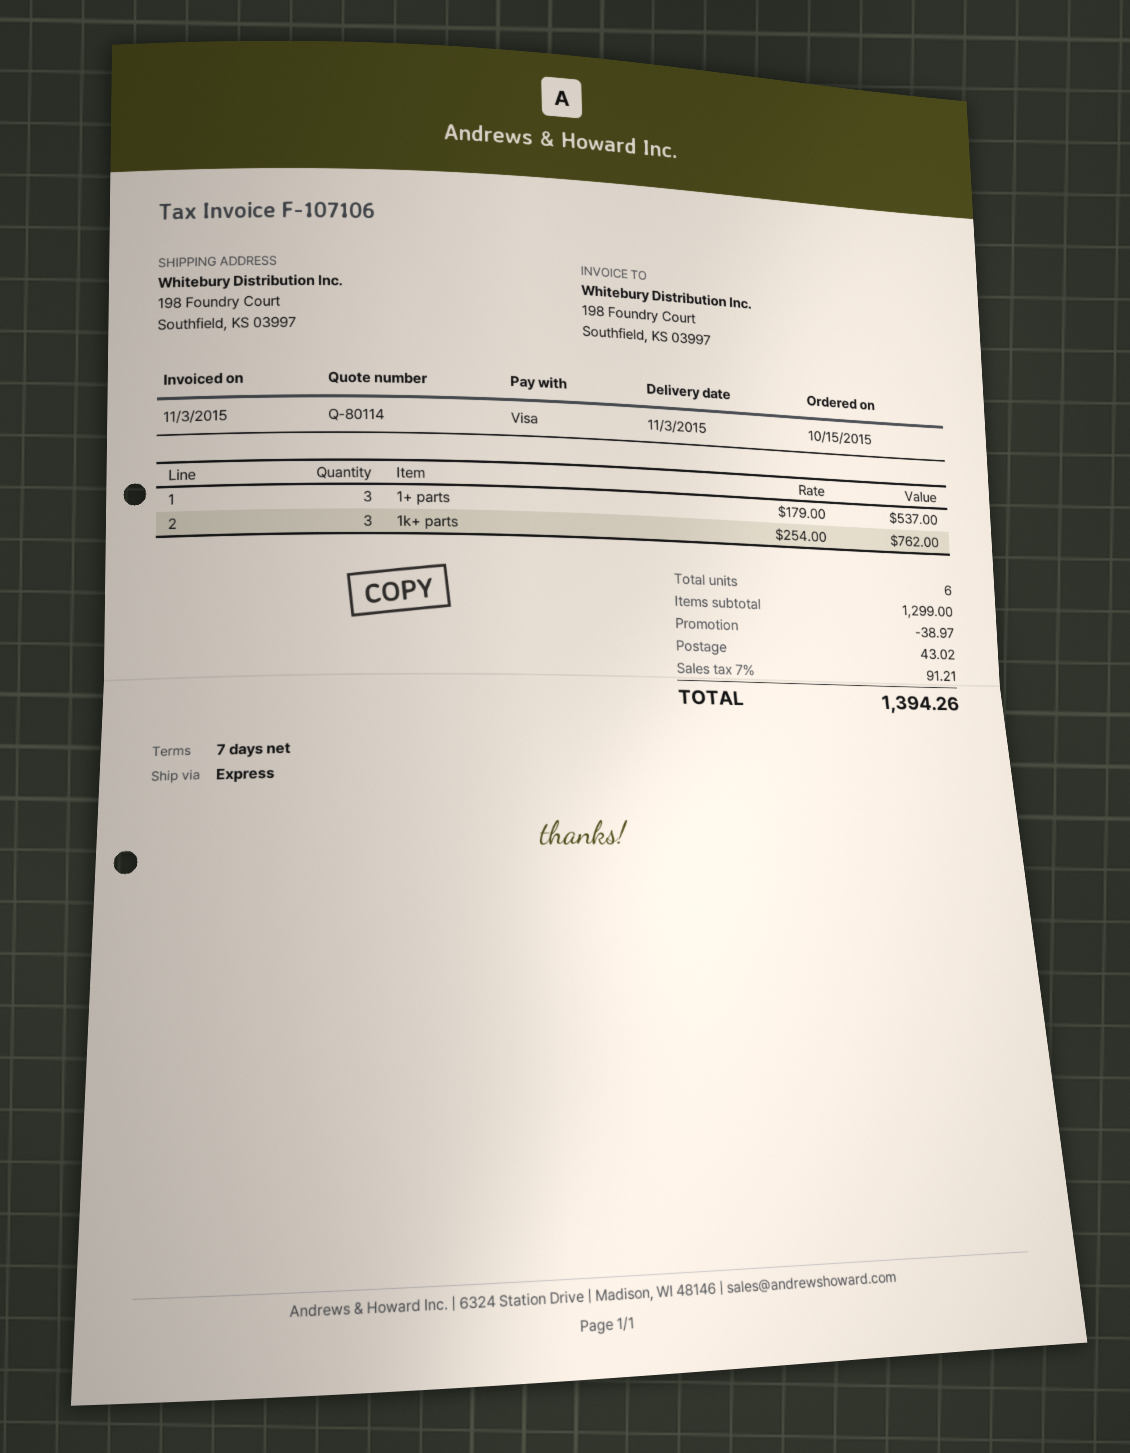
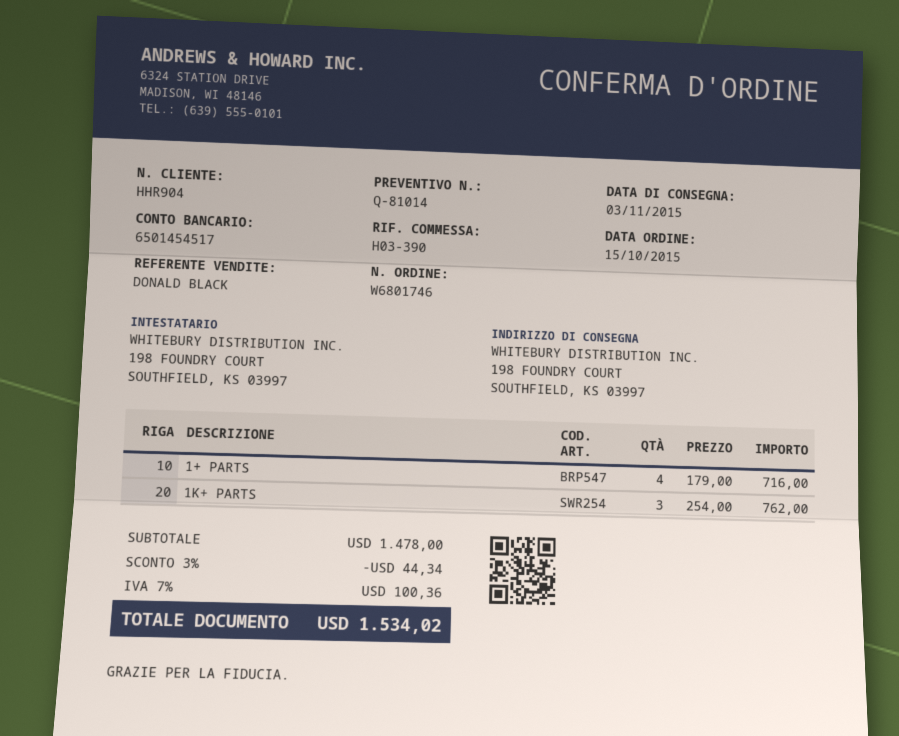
quote number: Q-80114 -> Q-81014
1+ parts: 3 x 179.00 = 537.00 -> 4 x 179.00 = 716.00
subtotal: 1299.00 -> 1478.00
discount: 38.97 -> 44.34
shipping: 43.02 -> none
tax: 7% = 91.21 -> 7% = 100.36
total: 1394.26 -> 1534.02

